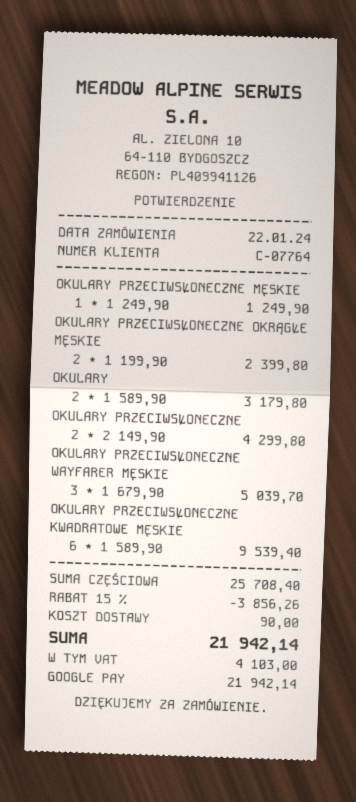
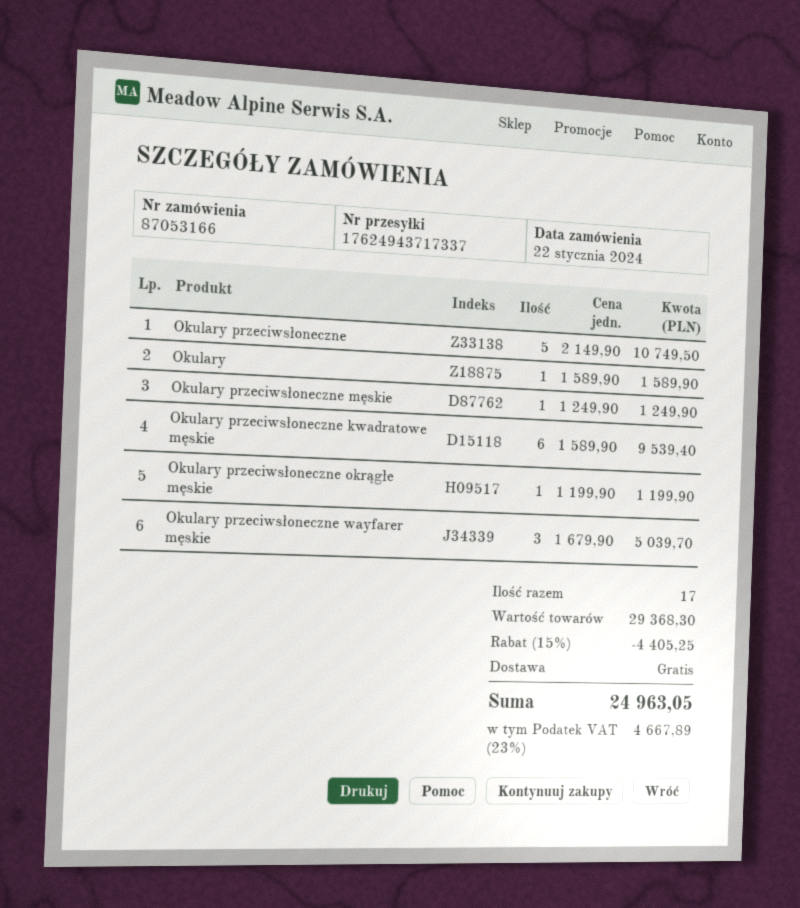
OKULARY PRZECIWSŁONECZNE OKRĄGŁE MĘSKIE: 2 x 1199.90 = 2399.80 -> 1 x 1199.90 = 1199.90
OKULARY: 2 x 1589.90 = 3179.80 -> 1 x 1589.90 = 1589.90
OKULARY PRZECIWSŁONECZNE: 2 x 2149.90 = 4299.80 -> 5 x 2149.90 = 10749.50
subtotal: 25708.40 -> 29368.30
discount: 15% = 3856.26 -> 15% = 4405.25
shipping: 90.00 -> 0.00
tax: 4103.00 -> 4667.89
total: 21942.14 -> 24963.05

